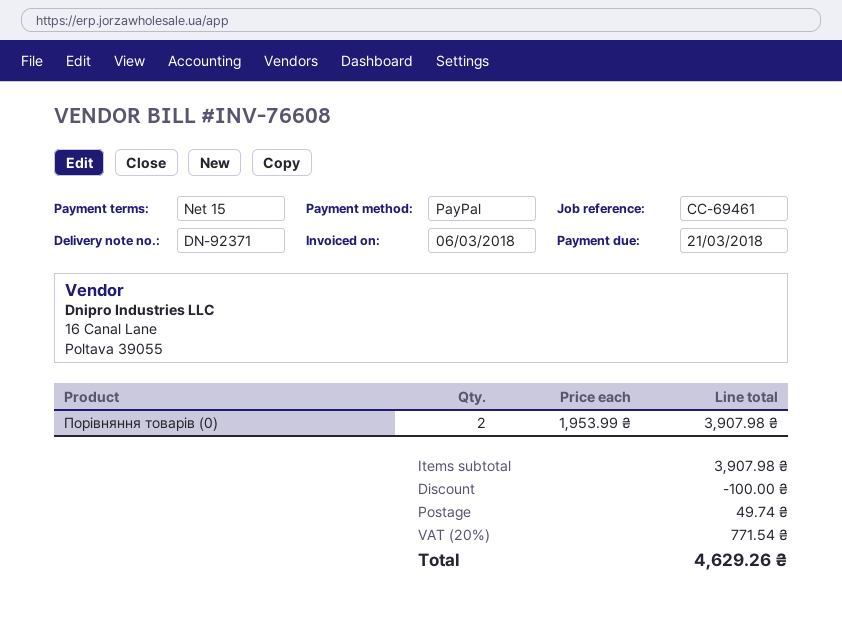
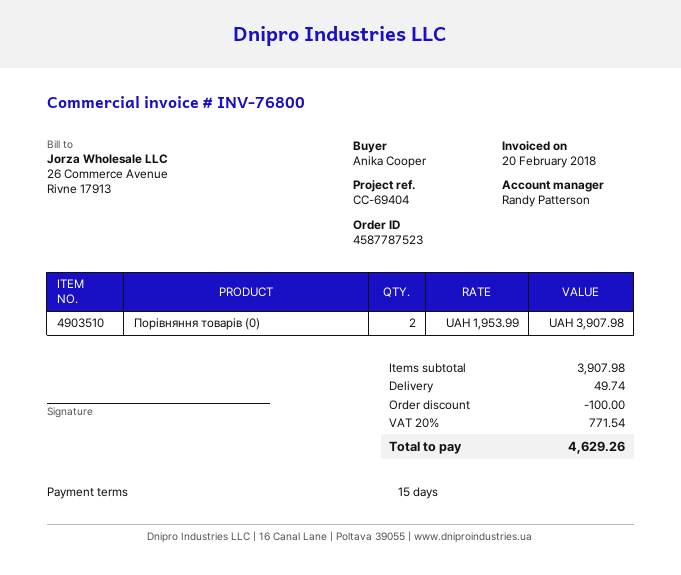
invoice number: INV-76608 -> INV-76800
invoice date: 2018-03-06 -> 2018-02-20
reference: CC-69461 -> CC-69404

